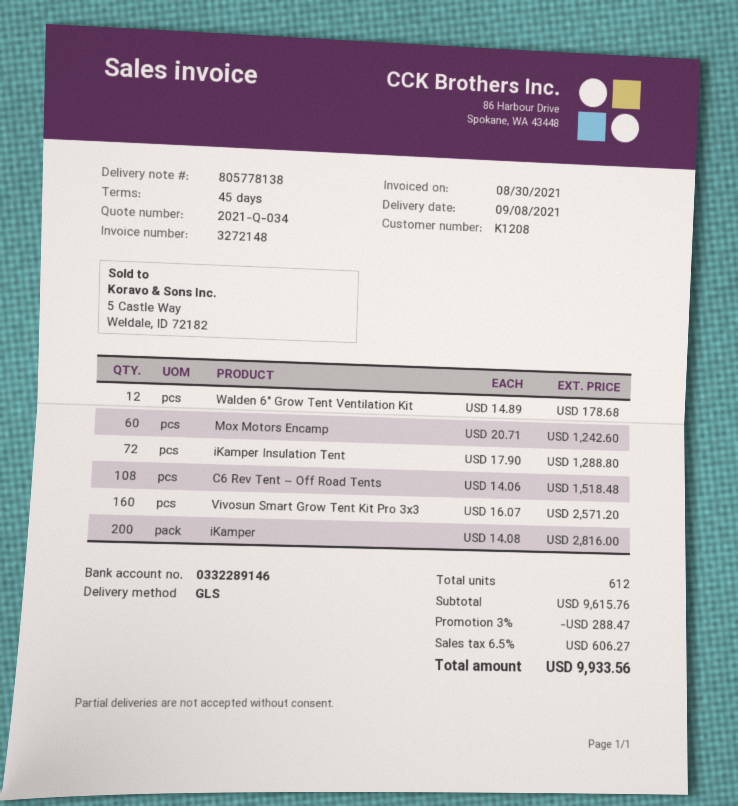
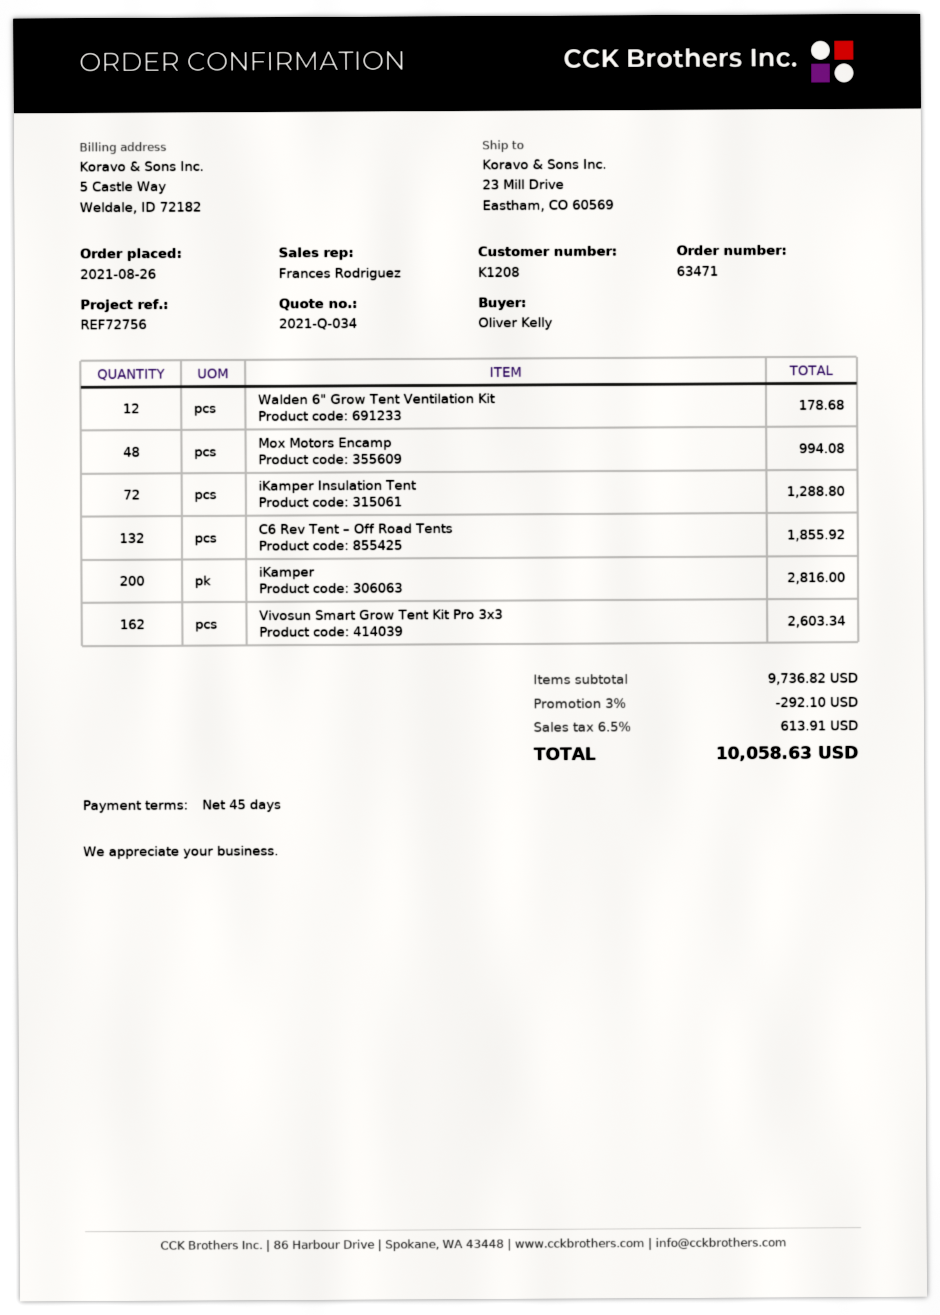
Mox Motors Encamp: 60 for 1242.60 -> 48 for 994.08
C6 Rev Tent – Off Road Tents: 108 for 1518.48 -> 132 for 1855.92
Vivosun Smart Grow Tent Kit Pro 3x3: 160 for 2571.20 -> 162 for 2603.34
subtotal: 9615.76 -> 9736.82
discount: 3% = 288.47 -> 3% = 292.10
tax: 6.5% = 606.27 -> 6.5% = 613.91
total: 9933.56 -> 10058.63

